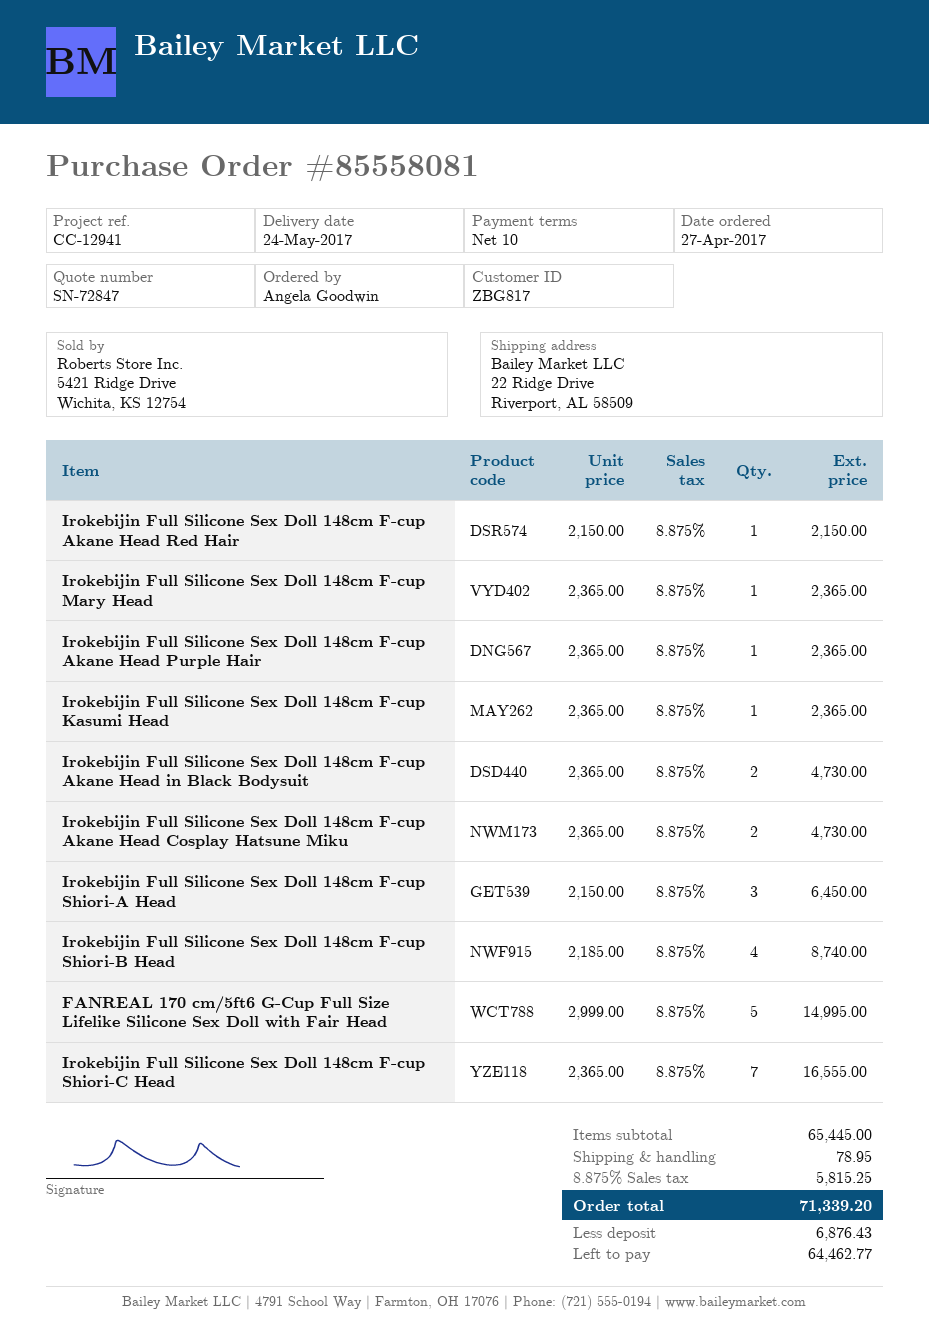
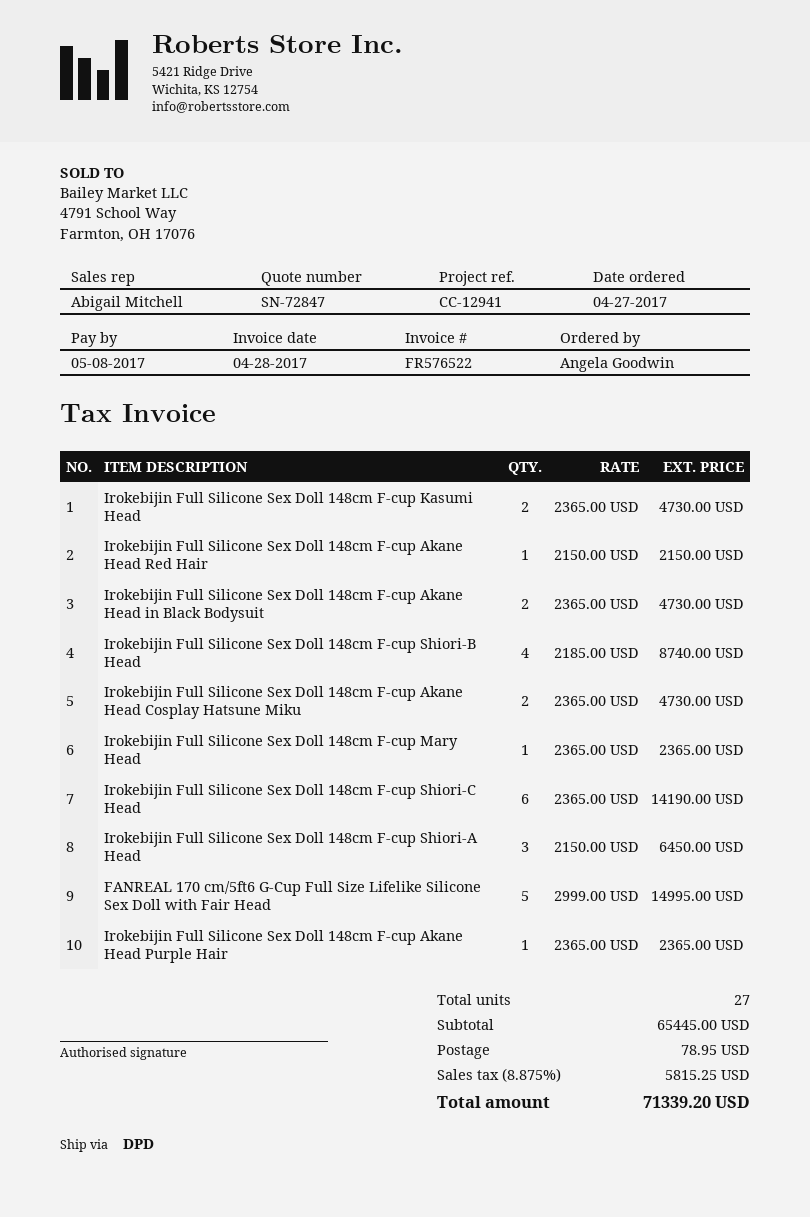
Irokebijin Full Silicone Sex Doll 148cm F-cup Kasumi Head: 1 x 2365.00 = 2365.00 -> 2 x 2365.00 = 4730.00
Irokebijin Full Silicone Sex Doll 148cm F-cup Shiori-C Head: 7 x 2365.00 = 16555.00 -> 6 x 2365.00 = 14190.00

